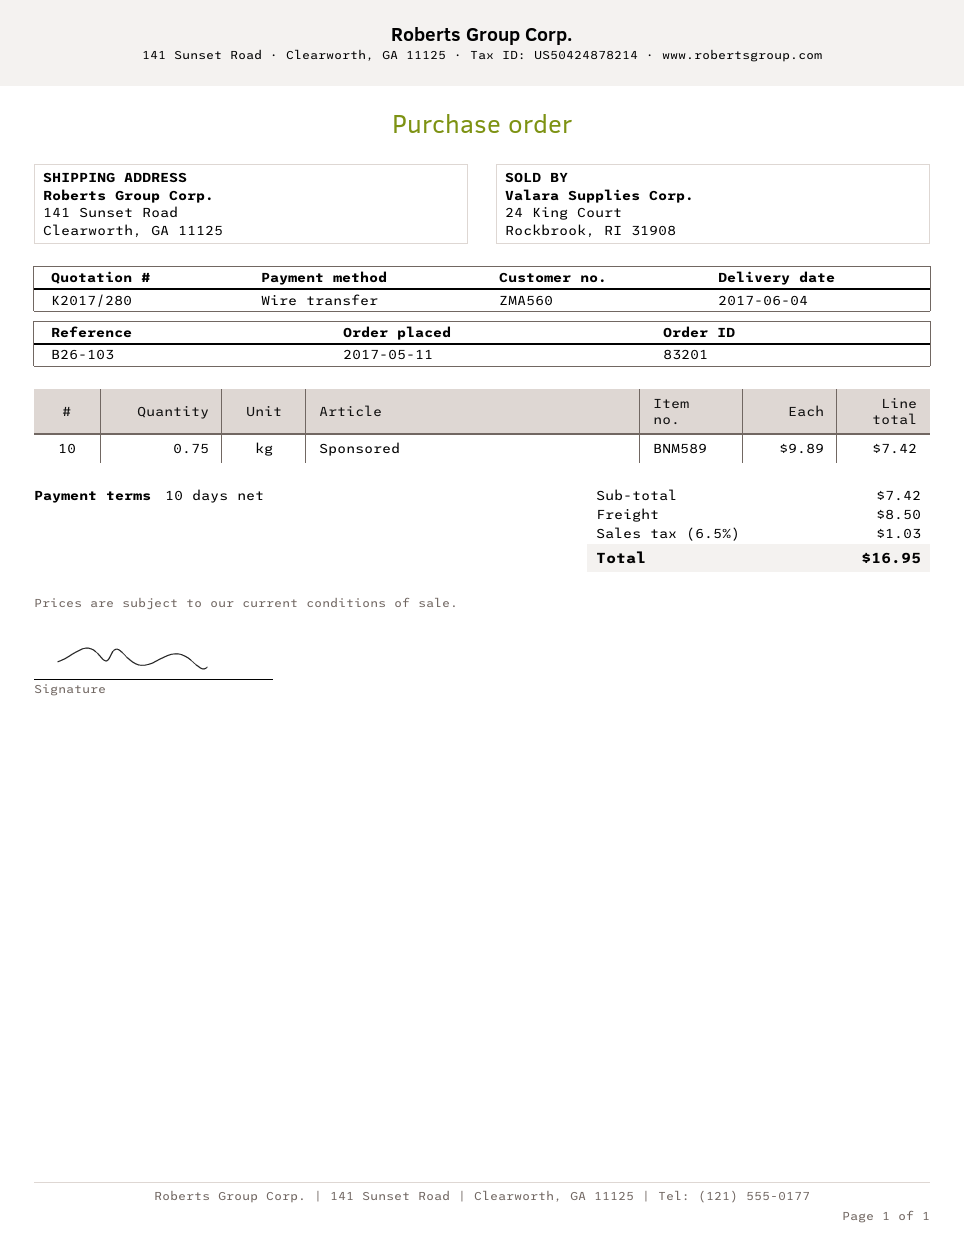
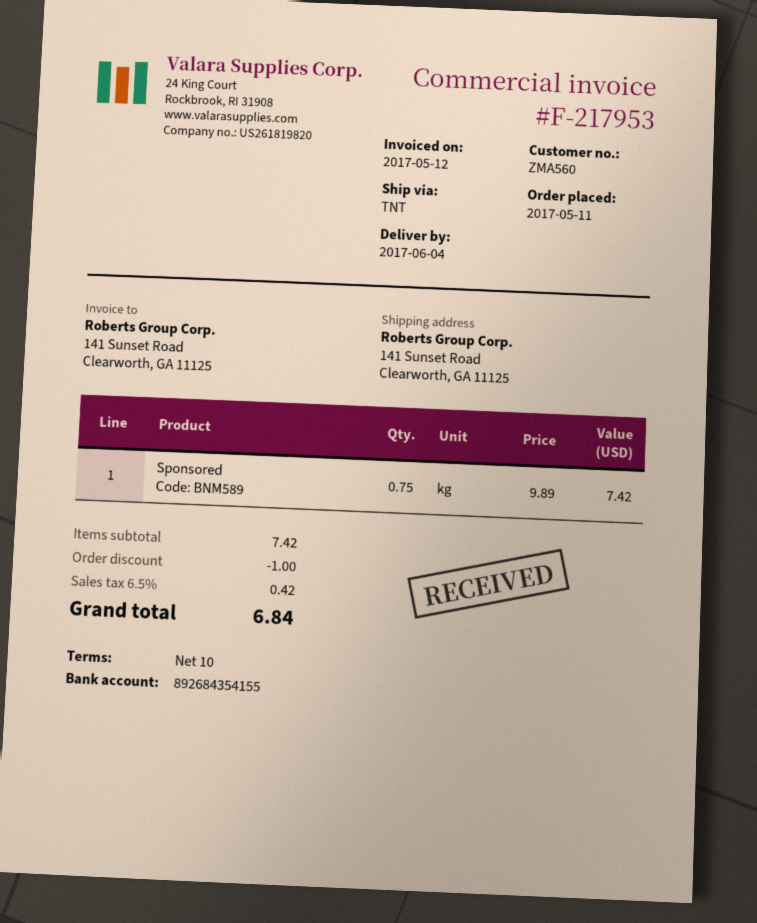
discount: none -> 1.00
shipping: 8.50 -> none
tax: 6.5% = 1.03 -> 6.5% = 0.42
total: 16.95 -> 6.84

